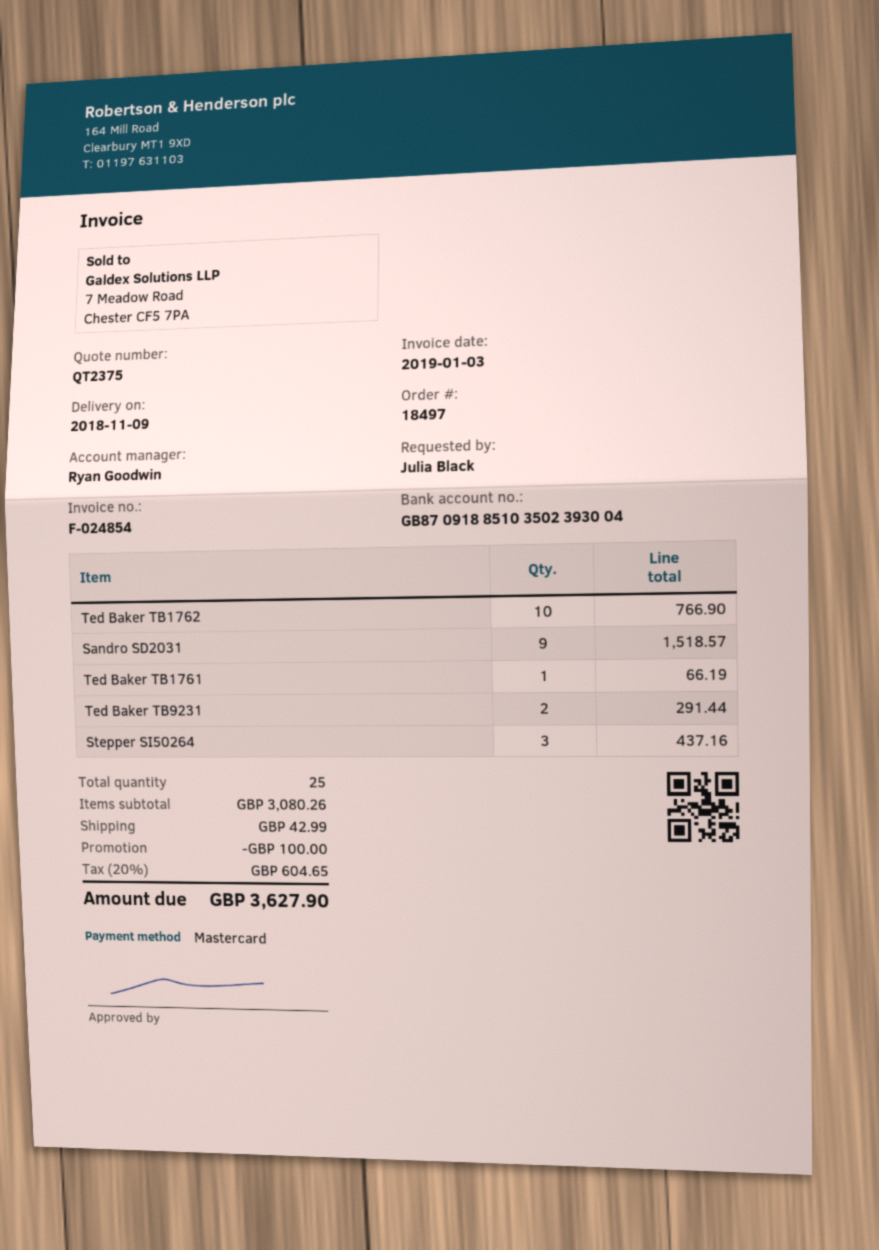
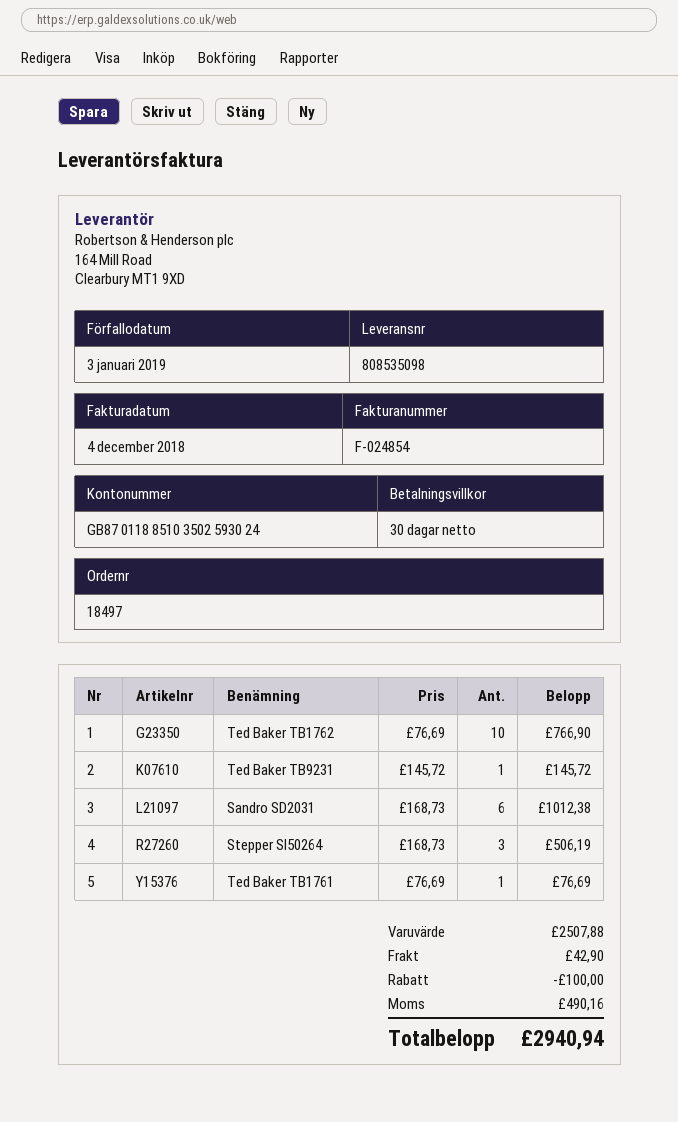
invoice date: 2019-01-03 -> 2018-12-04
bank account: GB87091885103502393004 -> GB87011885103502593024
Sandro SD2031: 9 for 1518.57 -> 6 for 1012.38
Ted Baker TB1761: 1 for 66.19 -> 1 for 76.69
Ted Baker TB9231: 2 for 291.44 -> 1 for 145.72
Stepper SI50264: 3 for 437.16 -> 3 for 506.19
subtotal: 3080.26 -> 2507.88
shipping: 42.99 -> 42.90
tax: 604.65 -> 490.16
total: 3627.90 -> 2940.94

